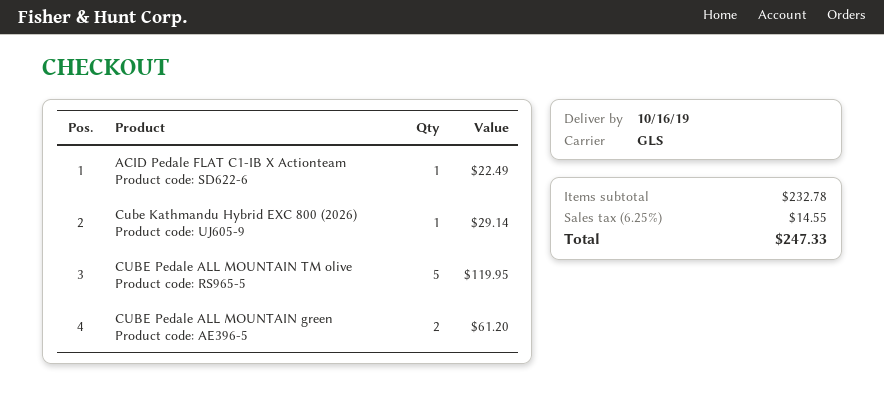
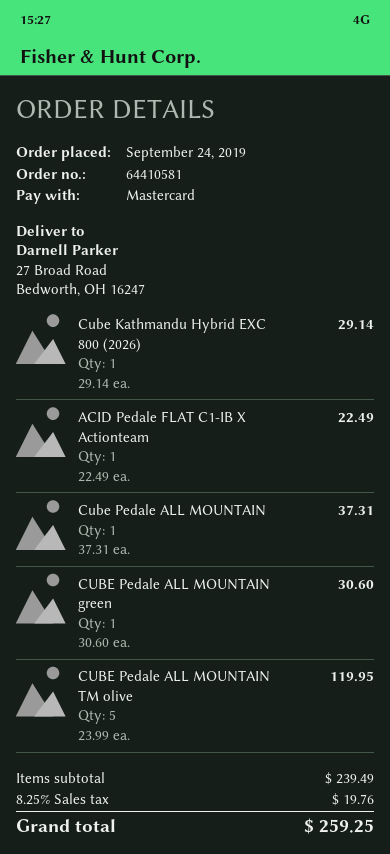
CUBE Pedale ALL MOUNTAIN green: 2 for 61.20 -> 1 for 30.60
Cube Pedale ALL MOUNTAIN: none -> 1 for 37.31
subtotal: 232.78 -> 239.49
tax: 6.25% = 14.55 -> 8.25% = 19.76
total: 247.33 -> 259.25

